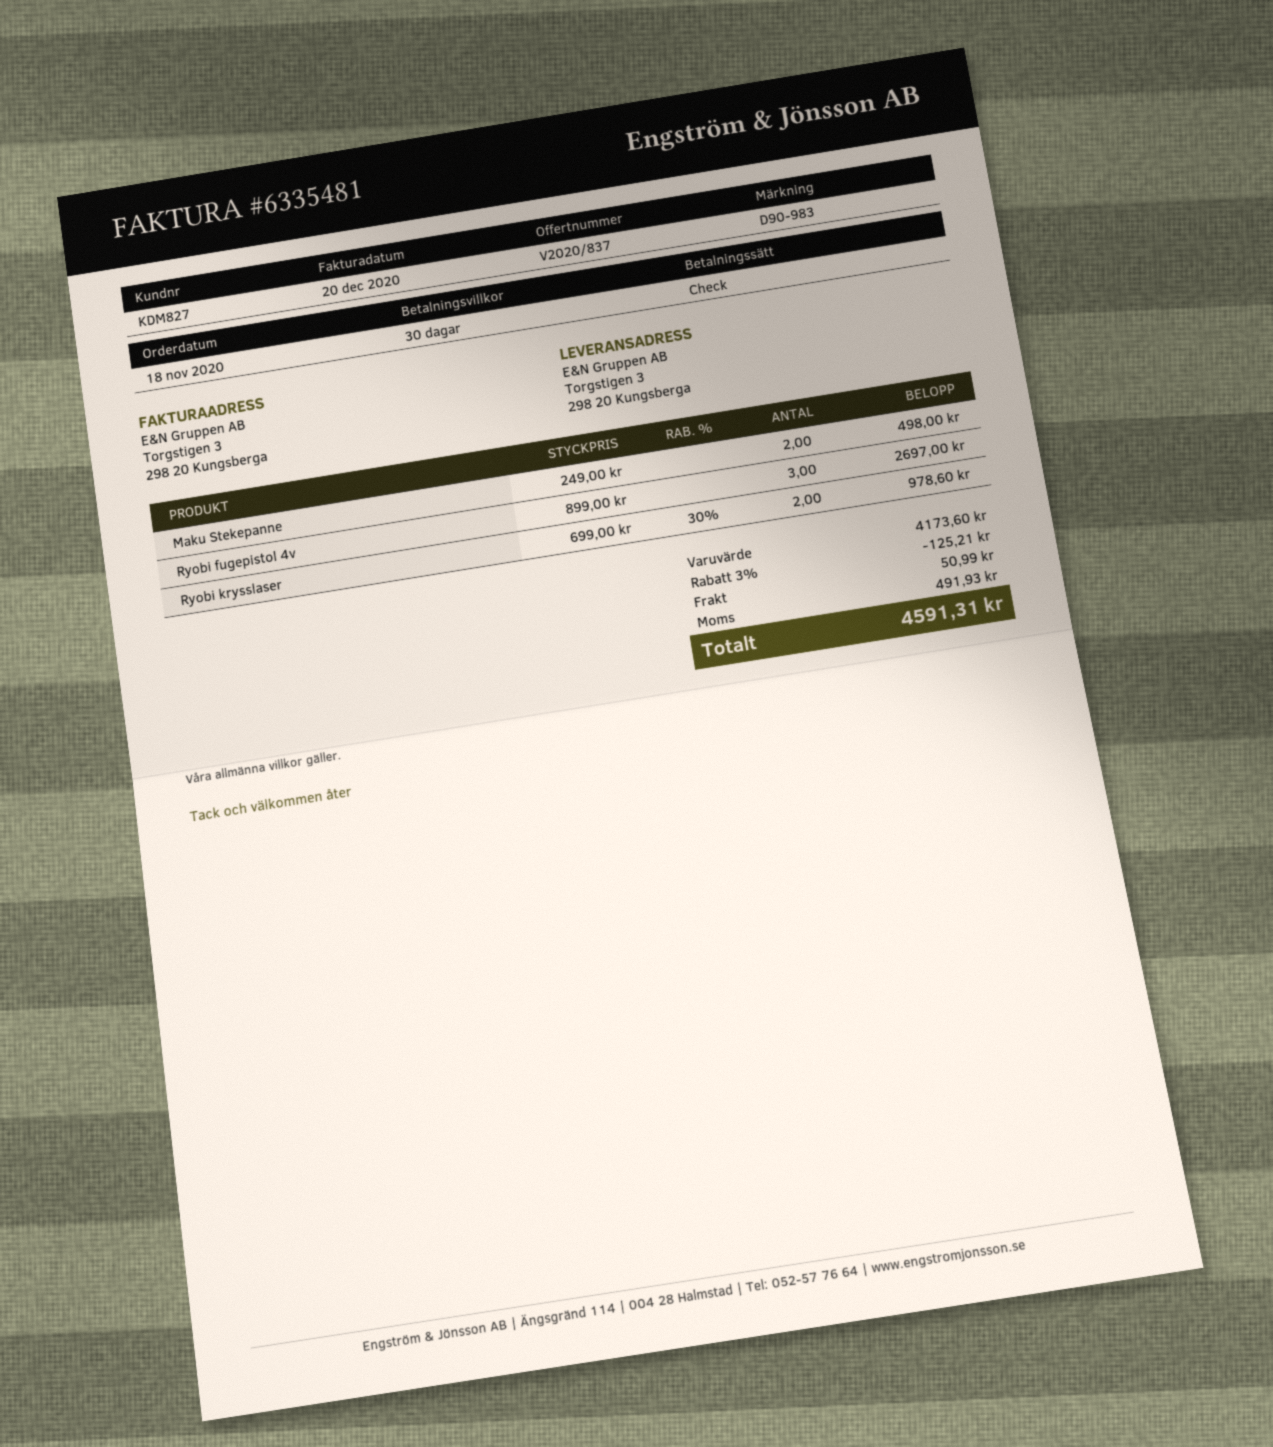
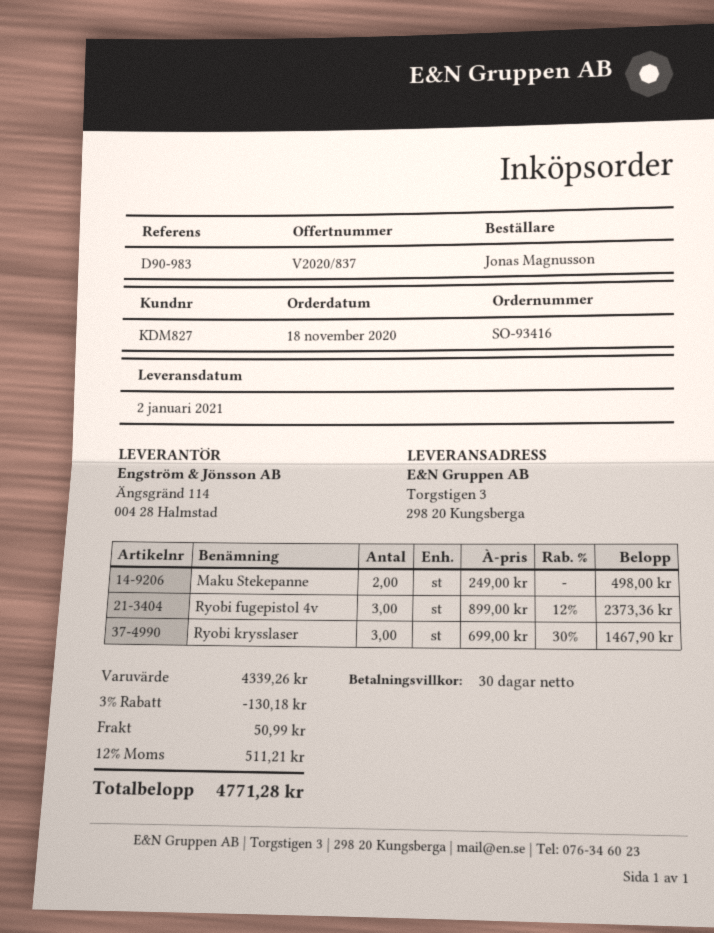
Ryobi fugepistol 4v: 3 x 899.00 = 2697.00 -> 3 x 899.00 - 12% = 2373.36
Ryobi krysslaser: 2 x 699.00 - 30% = 978.60 -> 3 x 699.00 - 30% = 1467.90
subtotal: 4173.60 -> 4339.26
discount: 3% = 125.21 -> 3% = 130.18
tax: 491.93 -> 511.21
total: 4591.31 -> 4771.28

